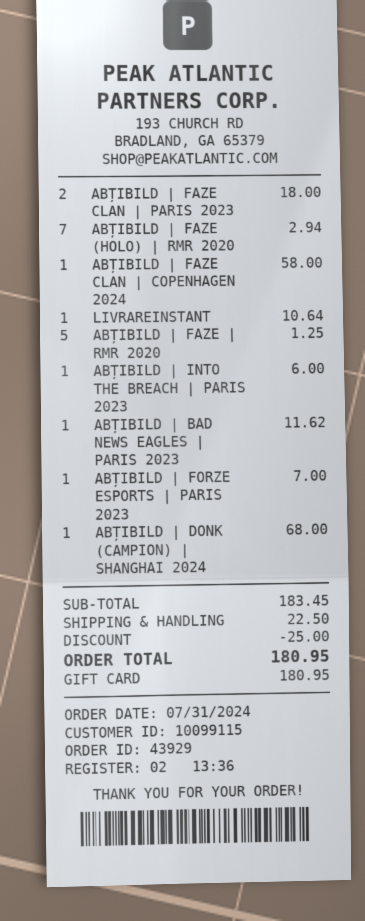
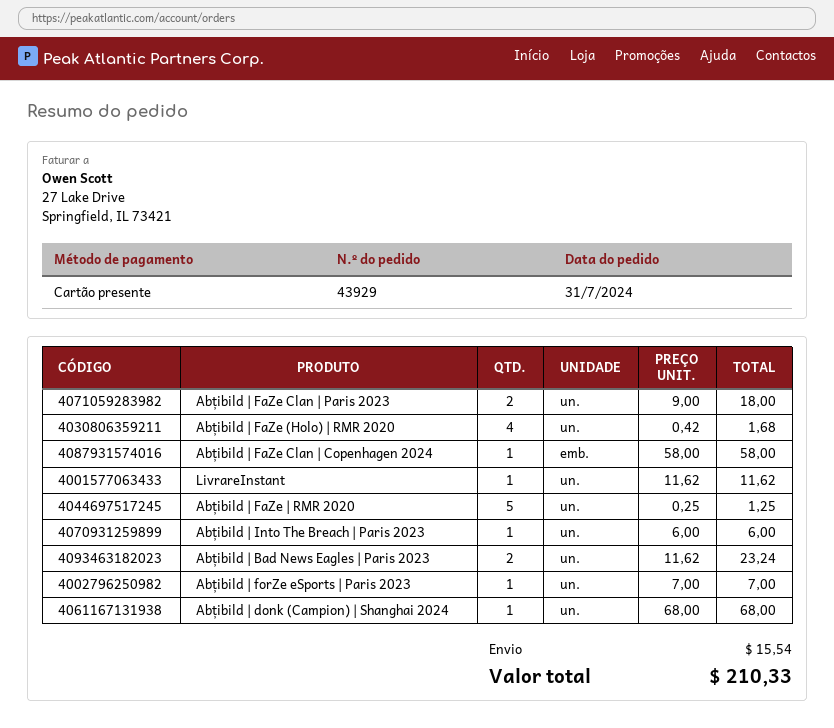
ABȚIBILD | FAZE (HOLO) | RMR 2020: 7 for 2.94 -> 4 for 1.68
LIVRAREINSTANT: 1 for 10.64 -> 1 for 11.62
ABȚIBILD | BAD NEWS EAGLES | PARIS 2023: 1 for 11.62 -> 2 for 23.24
discount: 25.00 -> none
shipping: 22.50 -> 15.54
total: 180.95 -> 210.33

